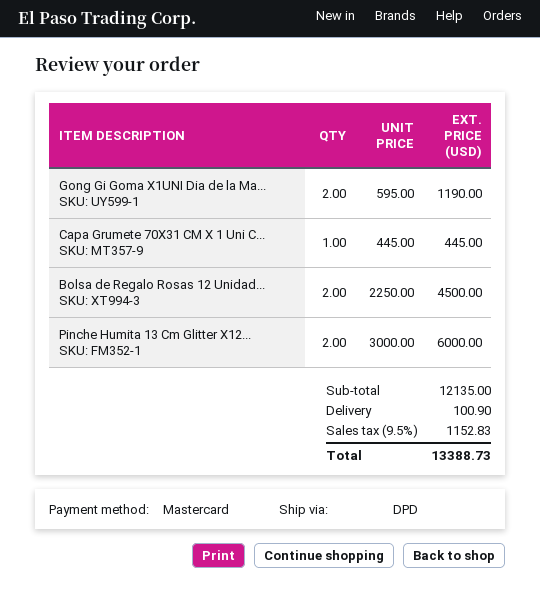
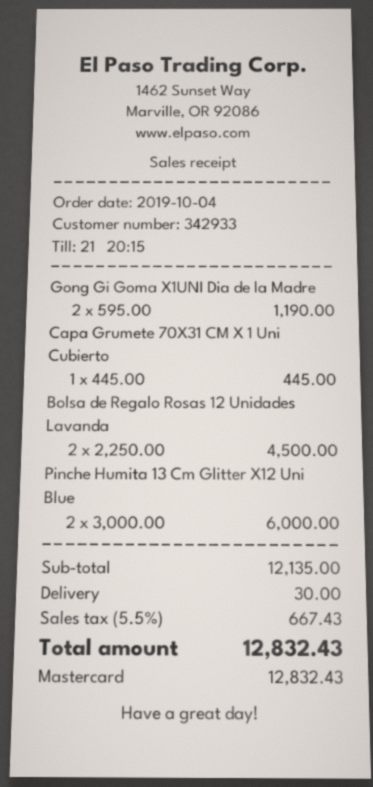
shipping: 100.90 -> 30.00
tax: 9.5% = 1152.83 -> 5.5% = 667.43
total: 13388.73 -> 12832.43

